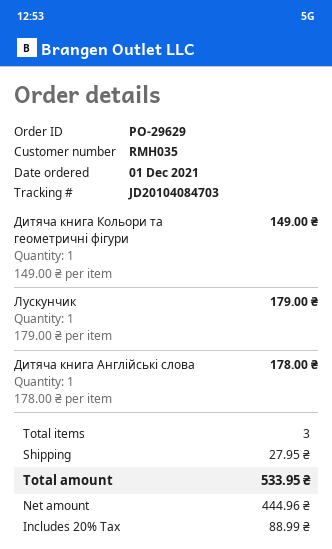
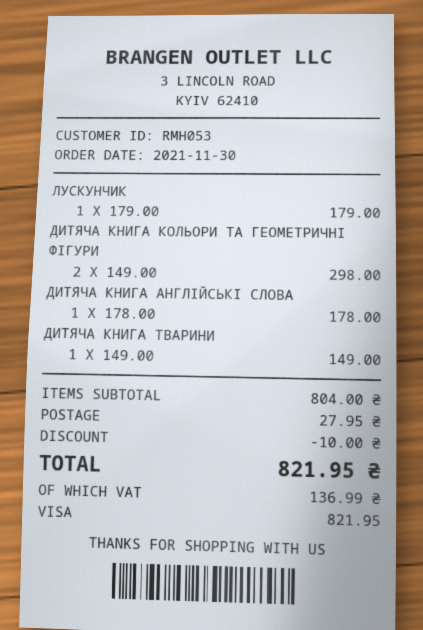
order date: 2021-12-01 -> 2021-11-30
customer number: RMH035 -> RMH053
Дитяча книга Кольори та геометричні фігури: 1 x 149.00 = 149.00 -> 2 x 149.00 = 298.00
ДИТЯЧА КНИГА ТВАРИНИ: none -> 1 x 149.00 = 149.00
discount: none -> 10.00
tax: 88.99 -> 136.99
total: 533.95 -> 821.95

